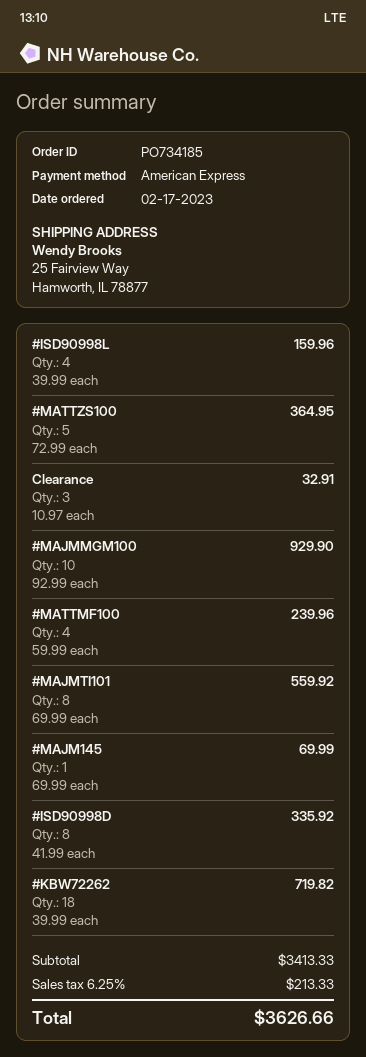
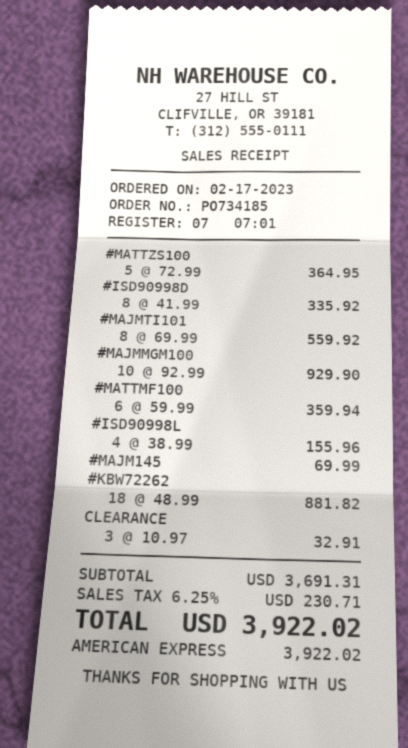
#ISD90998L: 4 x 39.99 = 159.96 -> 4 x 38.99 = 155.96
#MATTMF100: 4 x 59.99 = 239.96 -> 6 x 59.99 = 359.94
#KBW72262: 18 x 39.99 = 719.82 -> 18 x 48.99 = 881.82
subtotal: 3413.33 -> 3691.31
tax: 6.25% = 213.33 -> 6.25% = 230.71
total: 3626.66 -> 3922.02

